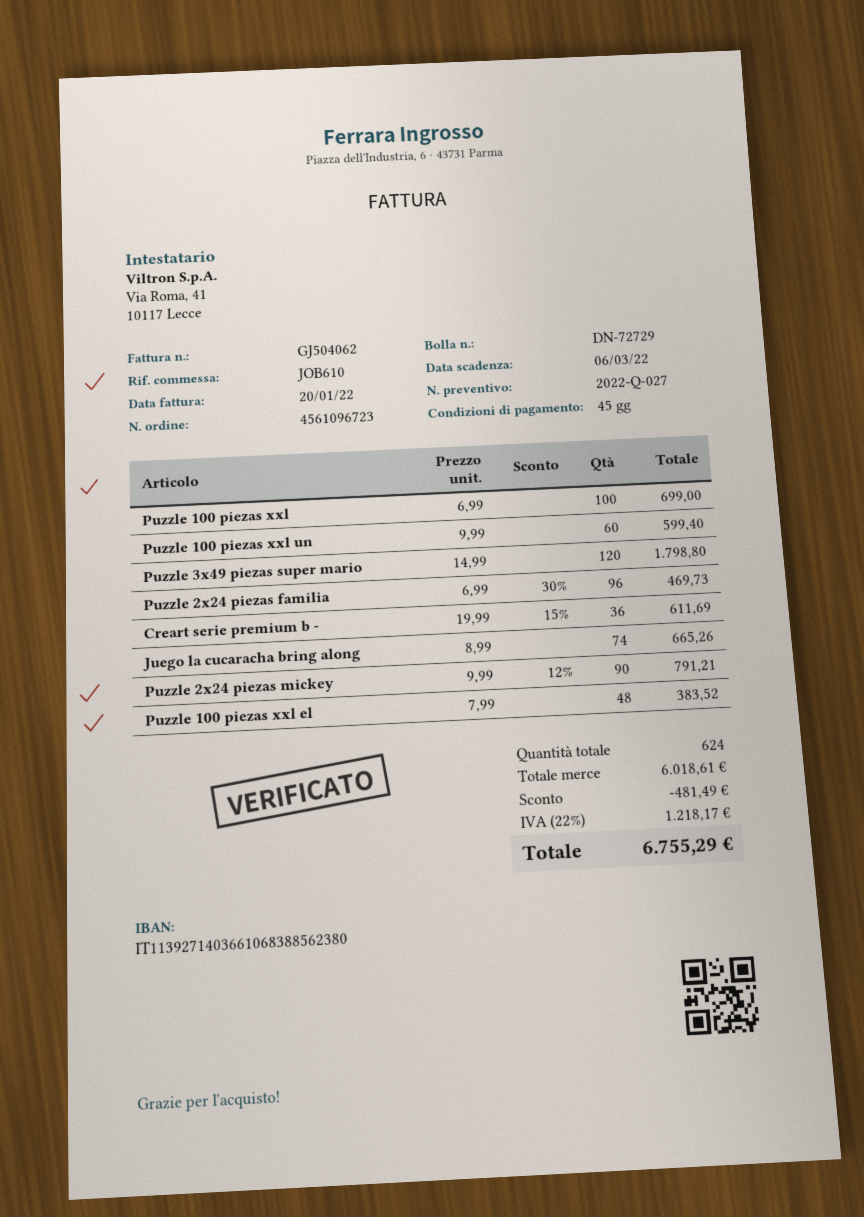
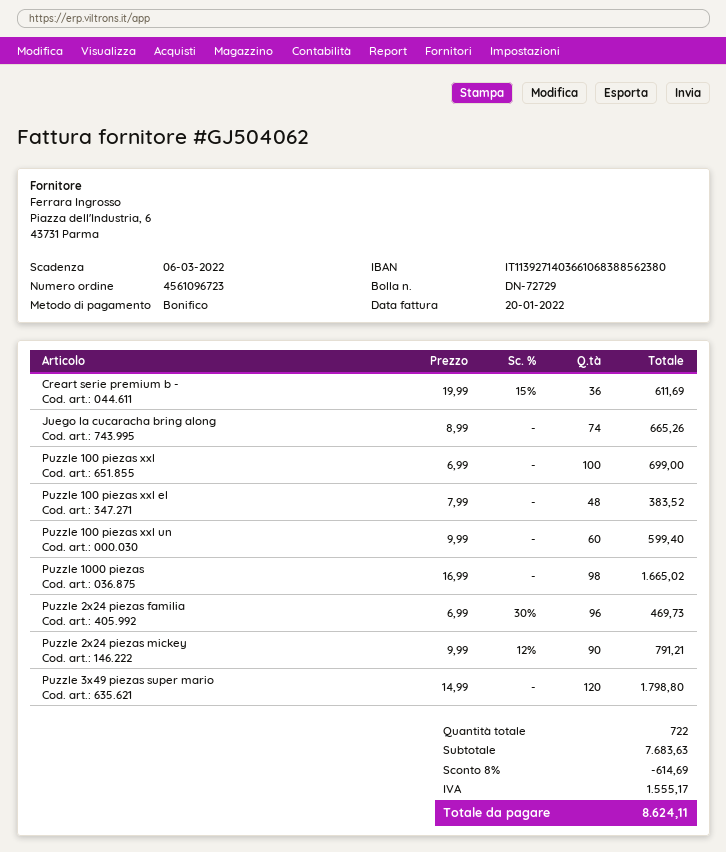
Puzzle 1000 piezas: none -> 98 x 16.99 = 1665.02
total quantity: 624 -> 722
subtotal: 6018.61 -> 7683.63
discount: 481.49 -> 614.69
tax: 1218.17 -> 1555.17
total: 6755.29 -> 8624.11

